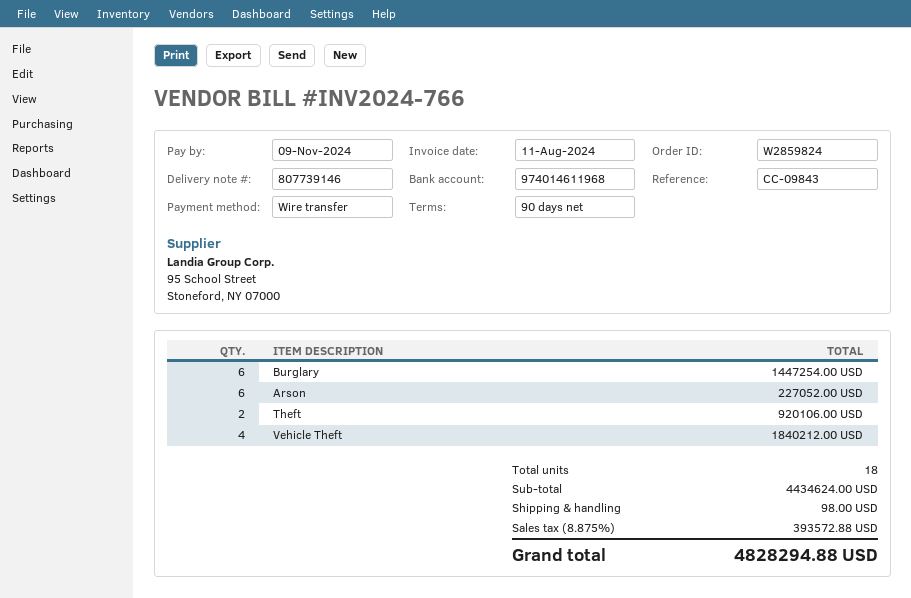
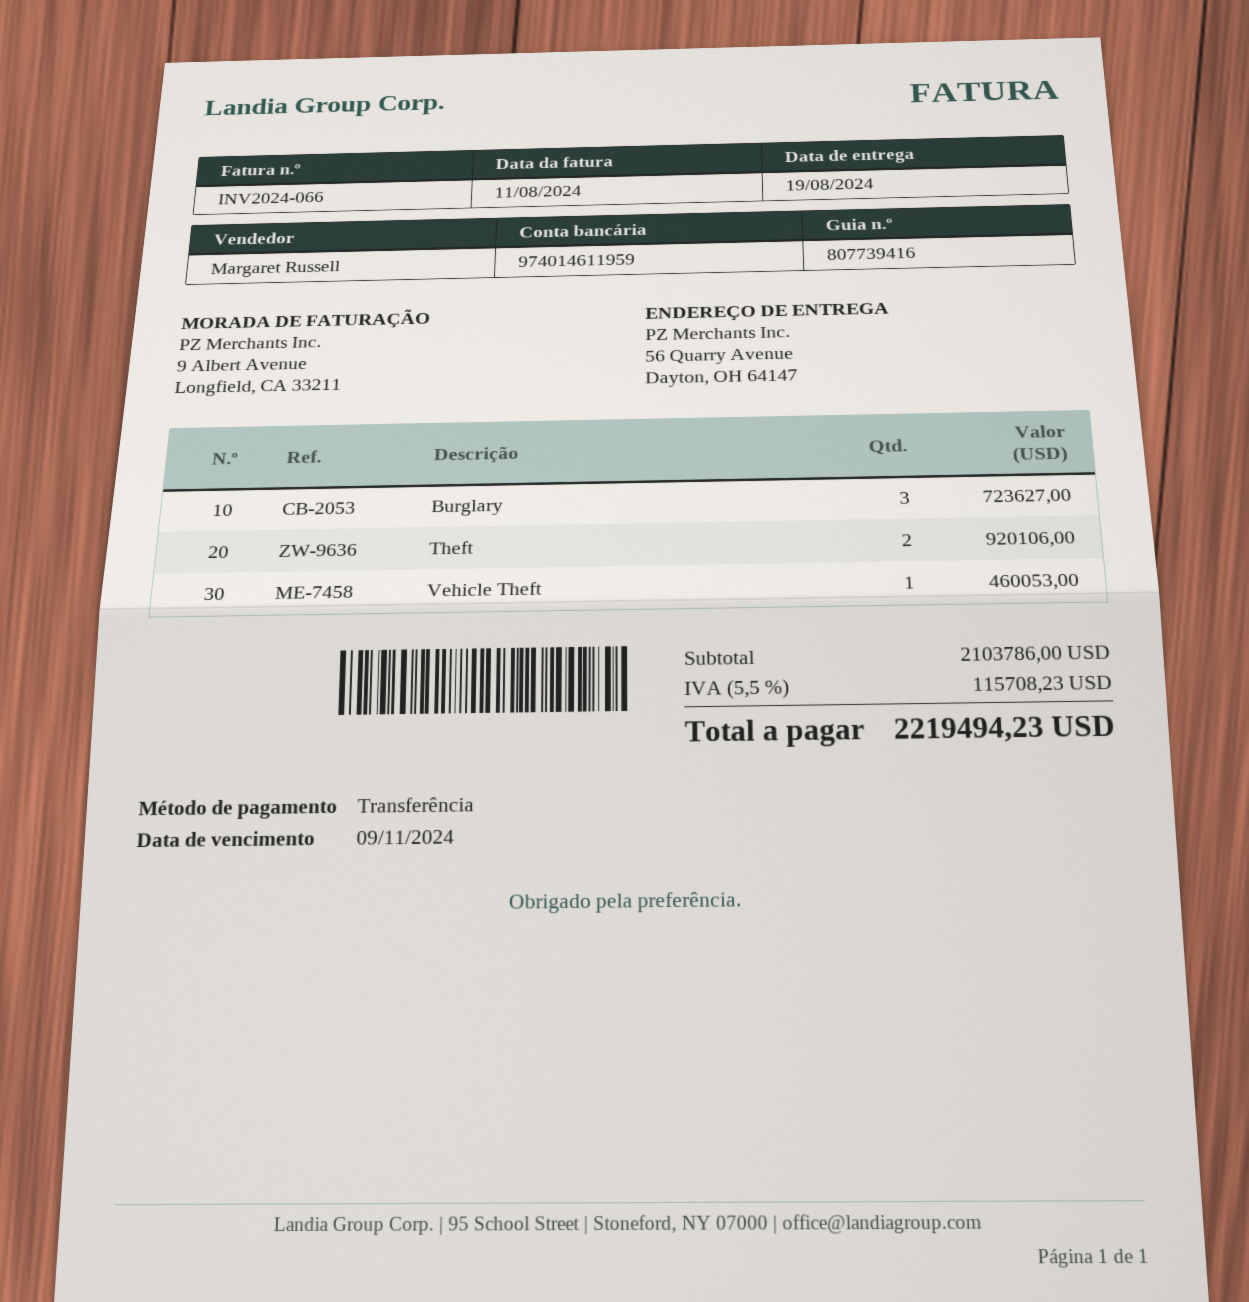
delivery note number: 807739146 -> 807739416
invoice number: INV2024-766 -> INV2024-066
bank account: 974014611968 -> 974014611959
Burglary: 6 for 1447254.00 -> 3 for 723627.00
Arson: 6 for 227052.00 -> none
Vehicle Theft: 4 for 1840212.00 -> 1 for 460053.00
subtotal: 4434624.00 -> 2103786.00
shipping: 98.00 -> none
tax: 8.875% = 393572.88 -> 5.5% = 115708.23
total: 4828294.88 -> 2219494.23

